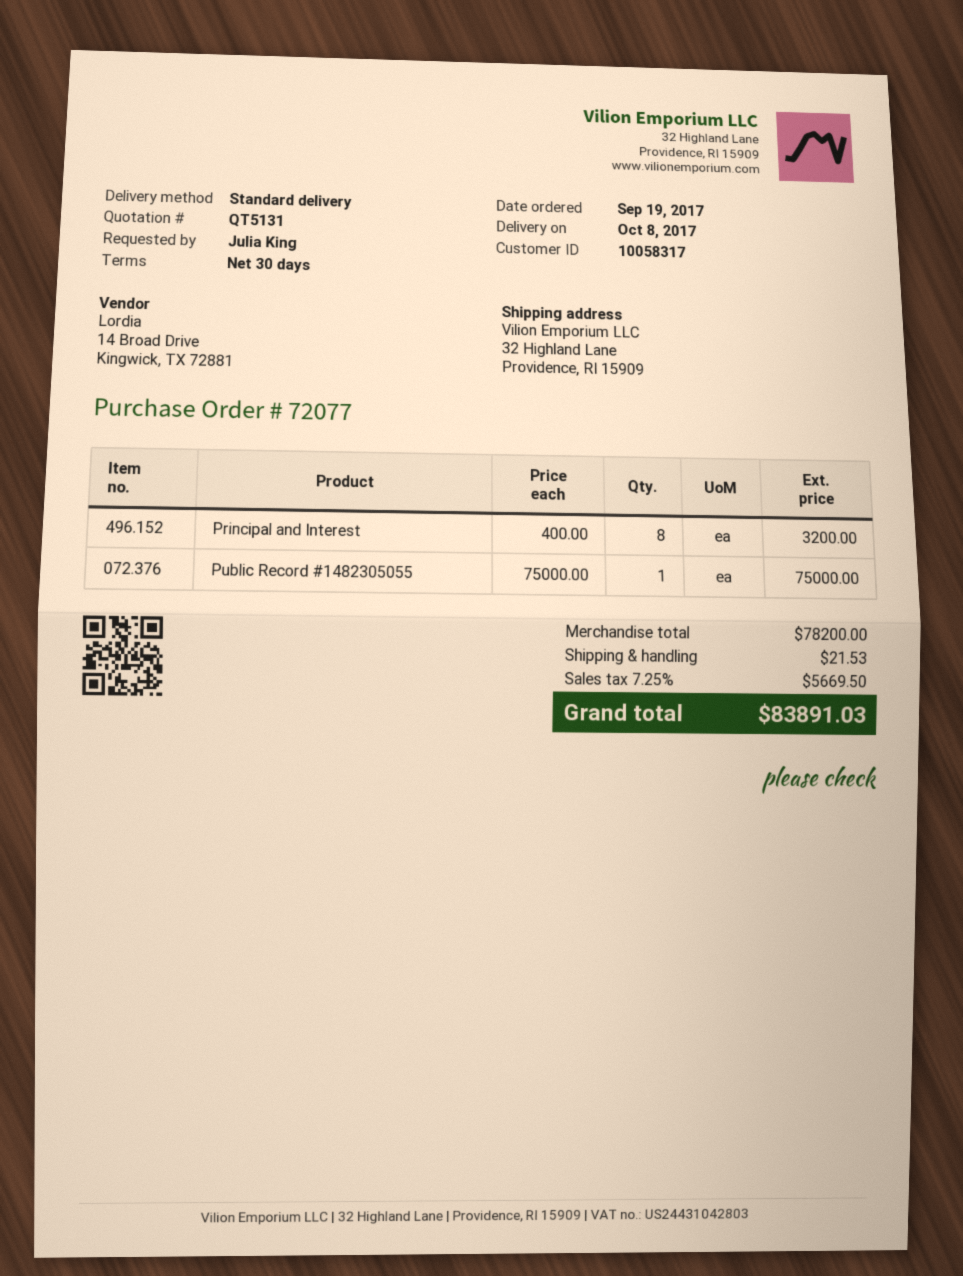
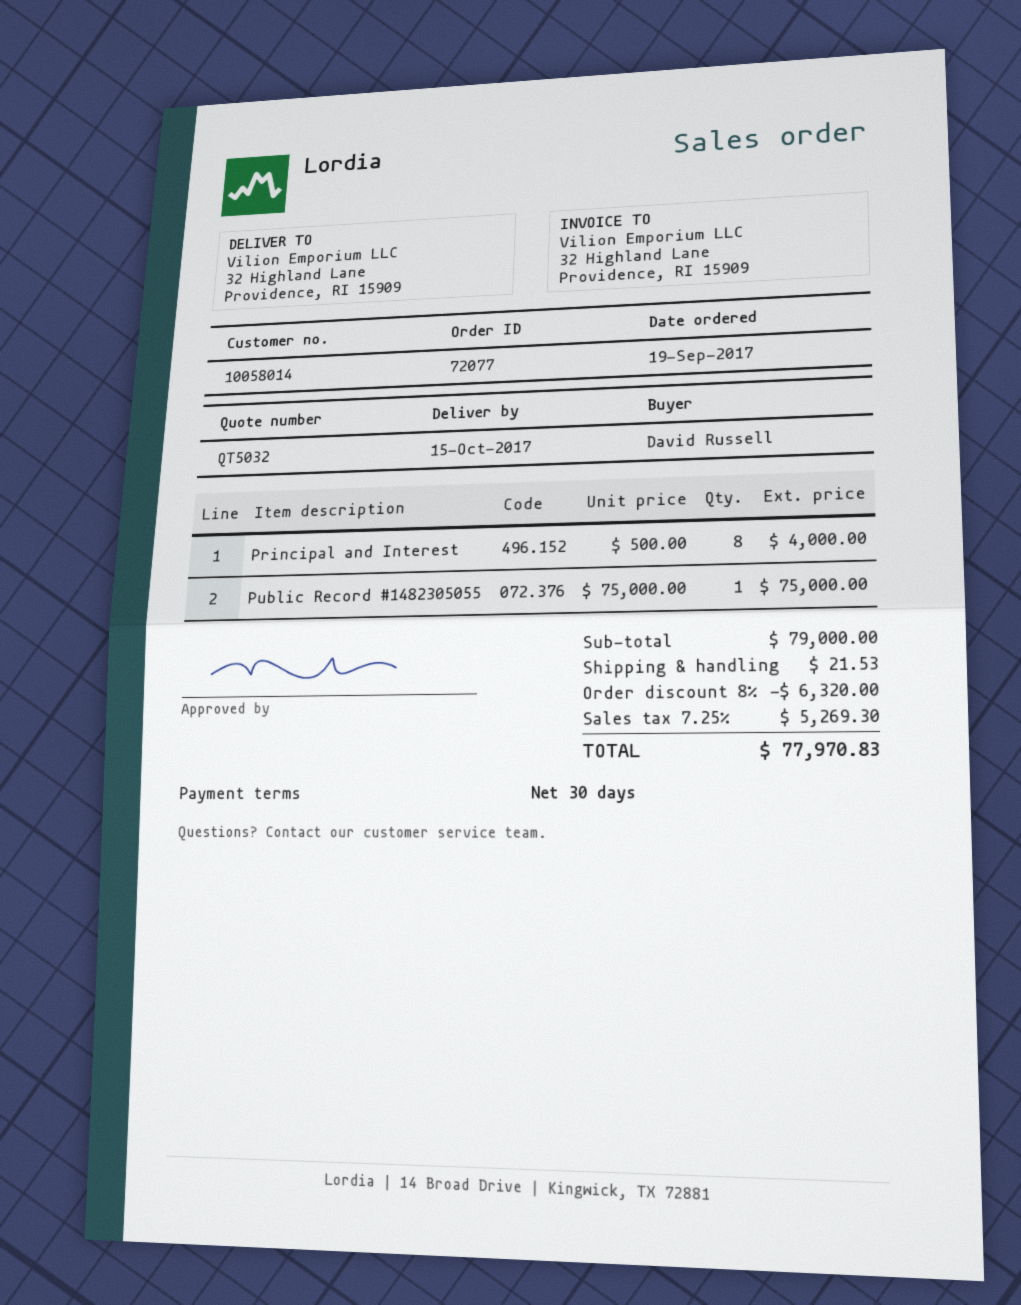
quote number: QT5131 -> QT5032
delivery date: 2017-10-08 -> 2017-10-15
customer number: 10058317 -> 10058014
ordered by: Julia King -> David Russell
Principal and Interest: 8 x 400.00 = 3200.00 -> 8 x 500.00 = 4000.00
subtotal: 78200.00 -> 79000.00
discount: none -> 8% = 6320.00
tax: 7.25% = 5669.50 -> 7.25% = 5269.30
total: 83891.03 -> 77970.83

